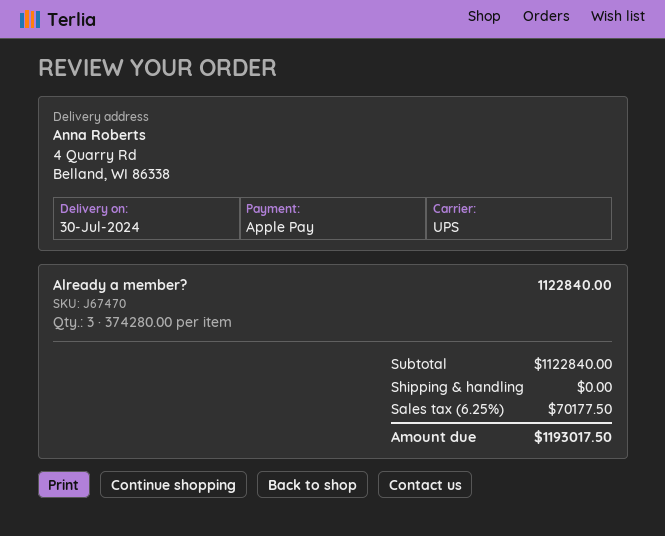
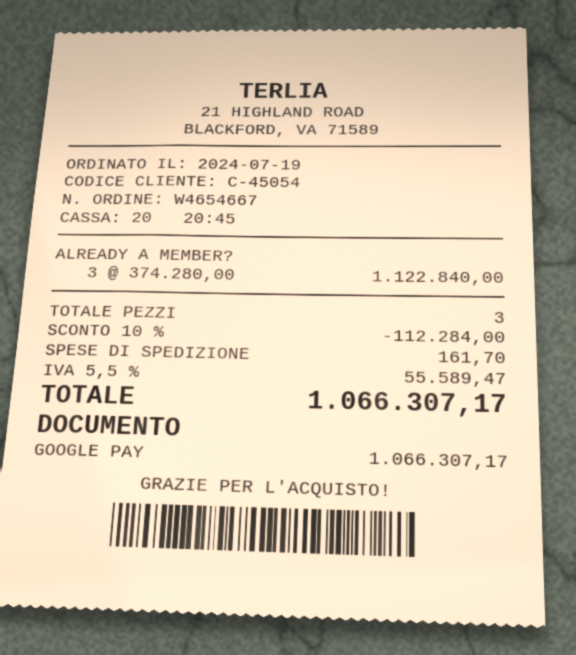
payment method: Apple Pay -> Google Pay
discount: none -> 10% = 112284.00
shipping: 0.00 -> 161.70
tax: 6.25% = 70177.50 -> 5.5% = 55589.47
total: 1193017.50 -> 1066307.17

